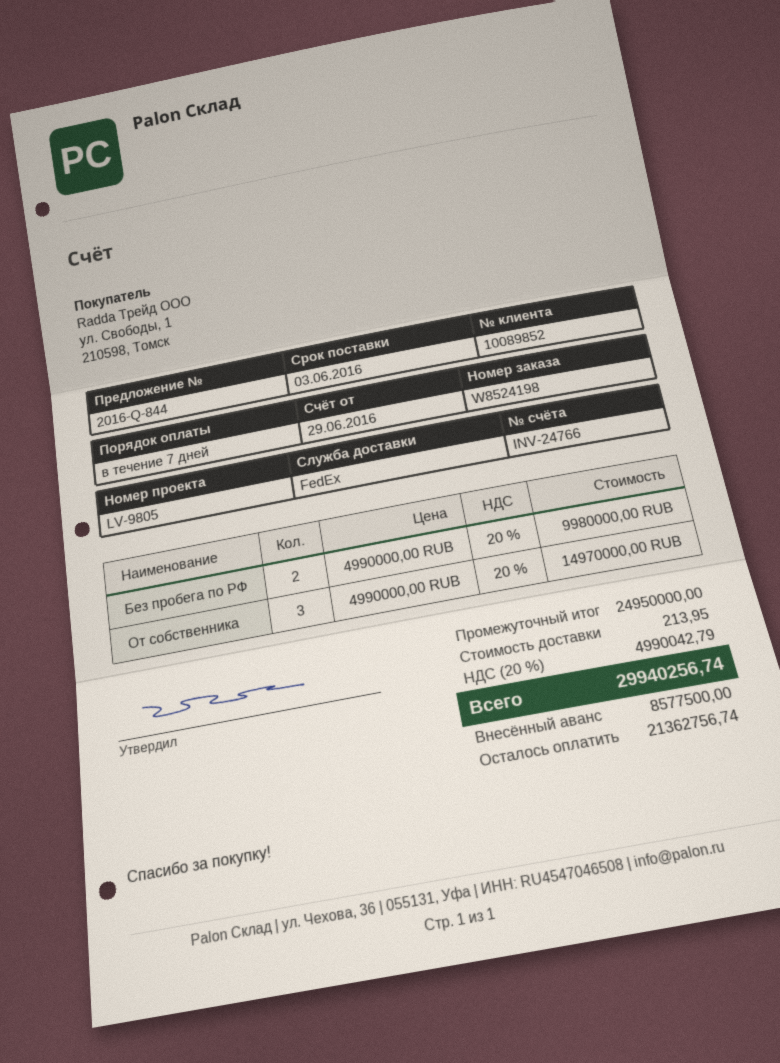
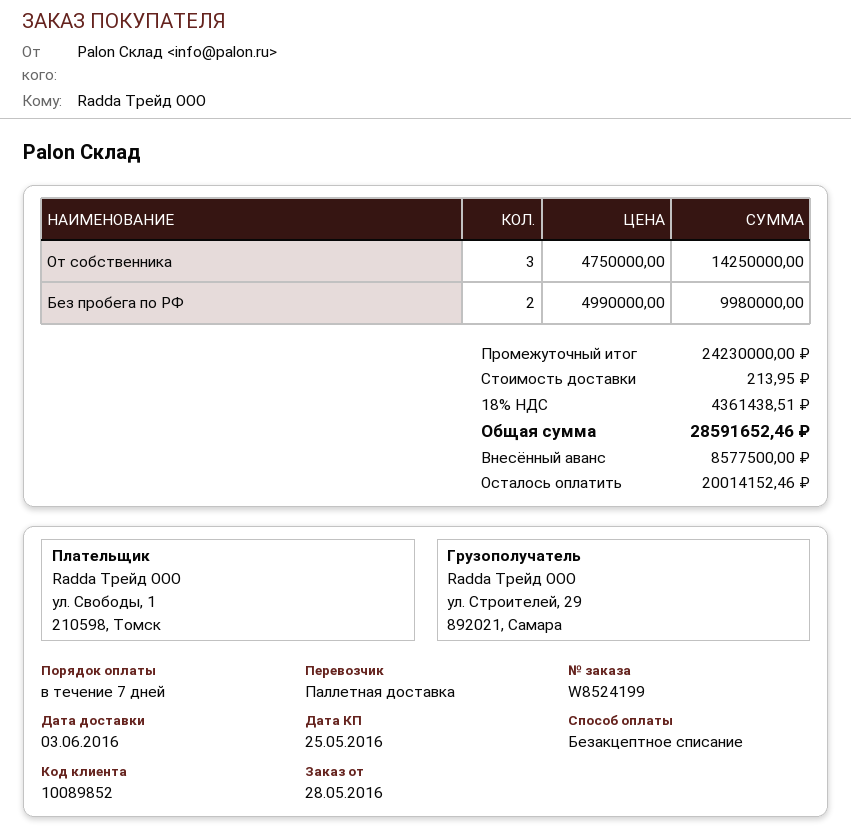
order number: W8524198 -> W8524199
shipping method: FedEx -> pallet freight
От собственника: 3 x 4990000.00 = 14970000.00 -> 3 x 4750000.00 = 14250000.00
subtotal: 24950000.00 -> 24230000.00
tax: 20% = 4990042.79 -> 18% = 4361438.51
total: 29940256.74 -> 28591652.46
balance: 21362756.74 -> 20014152.46

